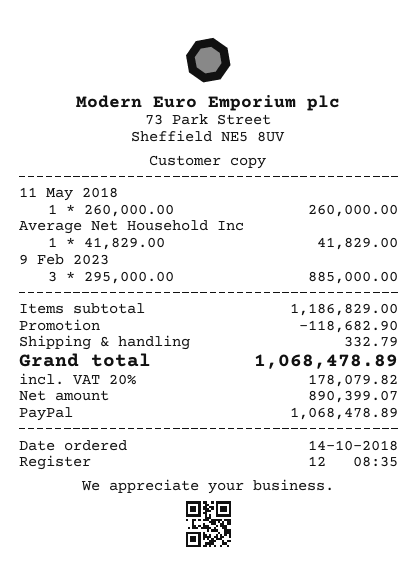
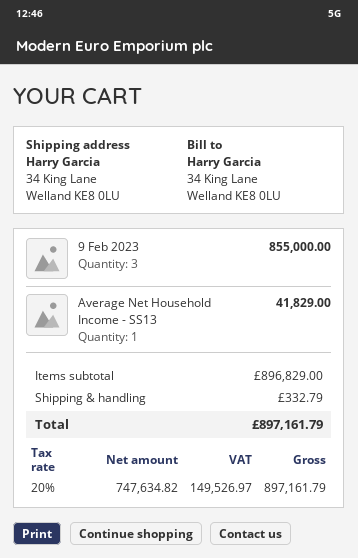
11 May 2018: 1 for 260000.00 -> none
9 Feb 2023: 3 for 885000.00 -> 3 for 855000.00
subtotal: 1186829.00 -> 896829.00
discount: 118682.90 -> none
net: 890399.07 -> 747634.82
tax: 20% = 178079.82 -> 20% = 149526.97
total: 1068478.89 -> 897161.79

